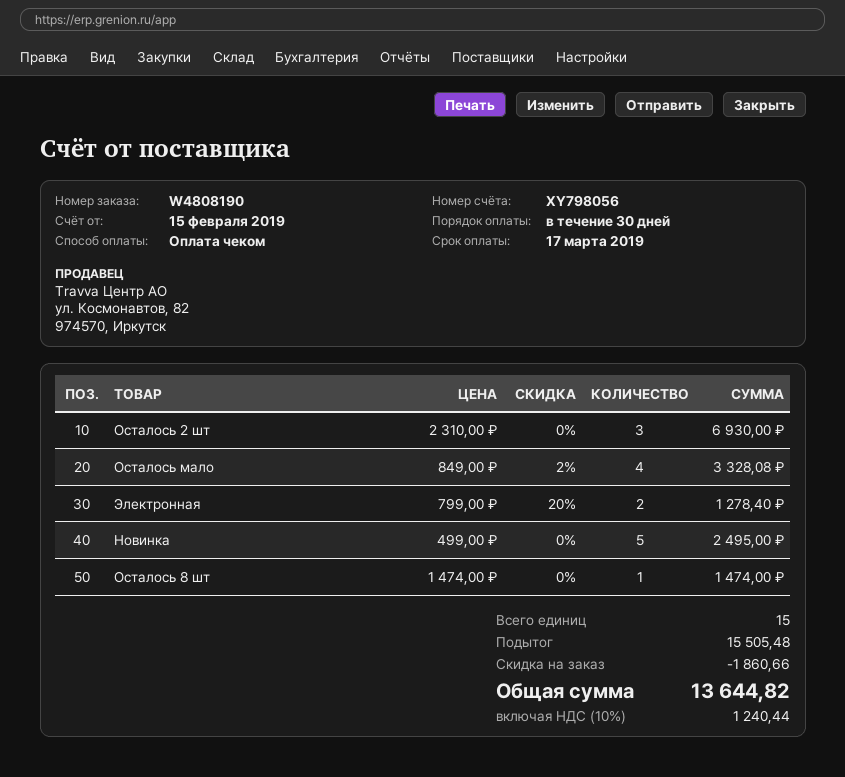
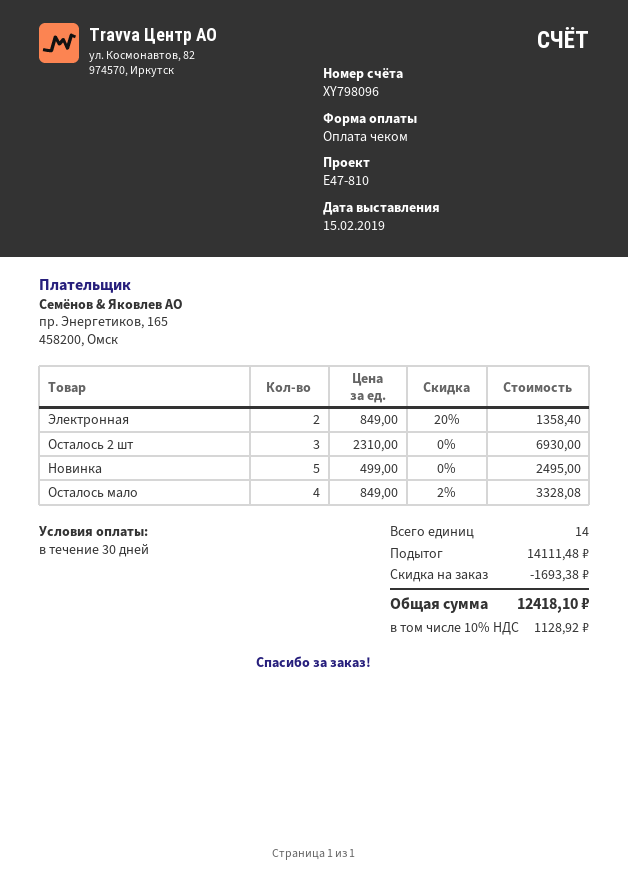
invoice number: XY798056 -> XY798096
Электронная: 2 x 799.00 - 20% = 1278.40 -> 2 x 849.00 - 20% = 1358.40
Осталось 8 шт: 1 x 1474.00 = 1474.00 -> none
total quantity: 15 -> 14
subtotal: 15505.48 -> 14111.48
discount: 1860.66 -> 1693.38
tax: 10% = 1240.44 -> 10% = 1128.92
total: 13644.82 -> 12418.10

